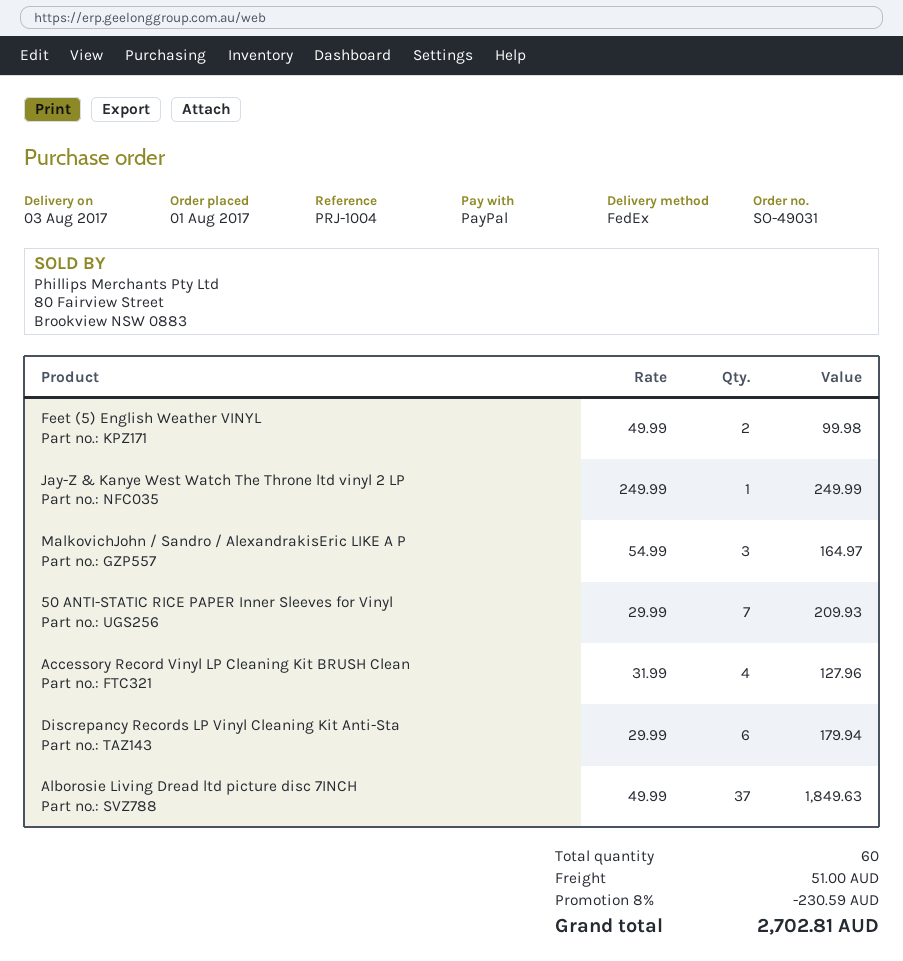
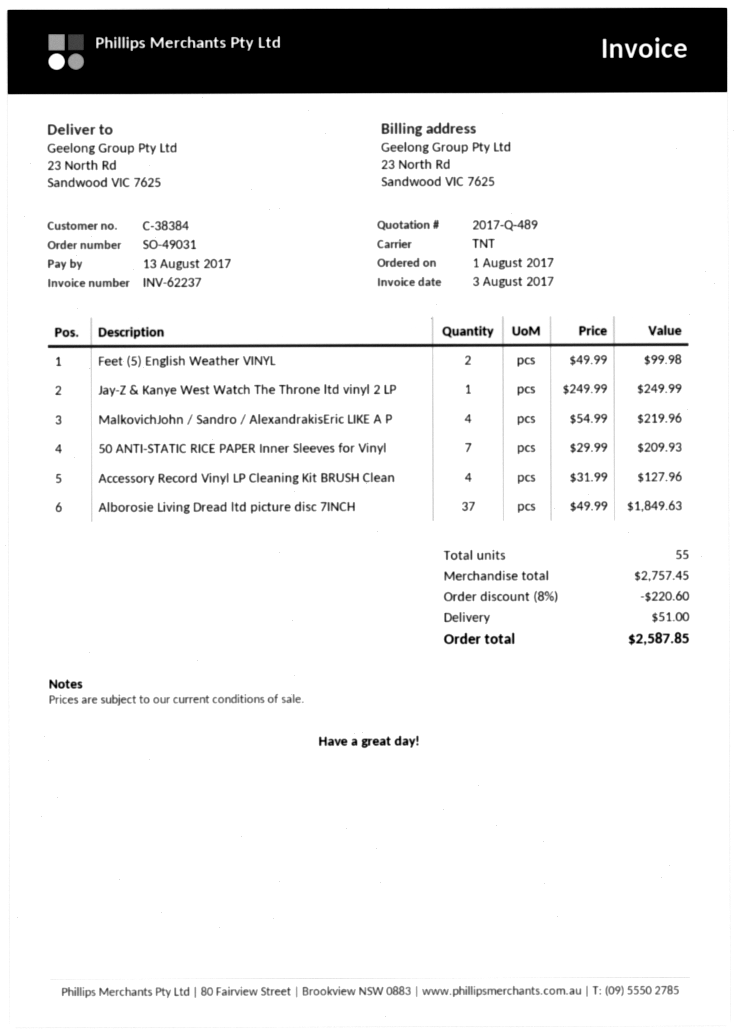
shipping method: FedEx -> TNT
MalkovichJohn / Sandro / AlexandrakisEric LIKE A P: 3 x 54.99 = 164.97 -> 4 x 54.99 = 219.96
Discrepancy Records LP Vinyl Cleaning Kit Anti-Sta: 6 x 29.99 = 179.94 -> none
total quantity: 60 -> 55
discount: 8% = 230.59 -> 8% = 220.60
total: 2702.81 -> 2587.85

